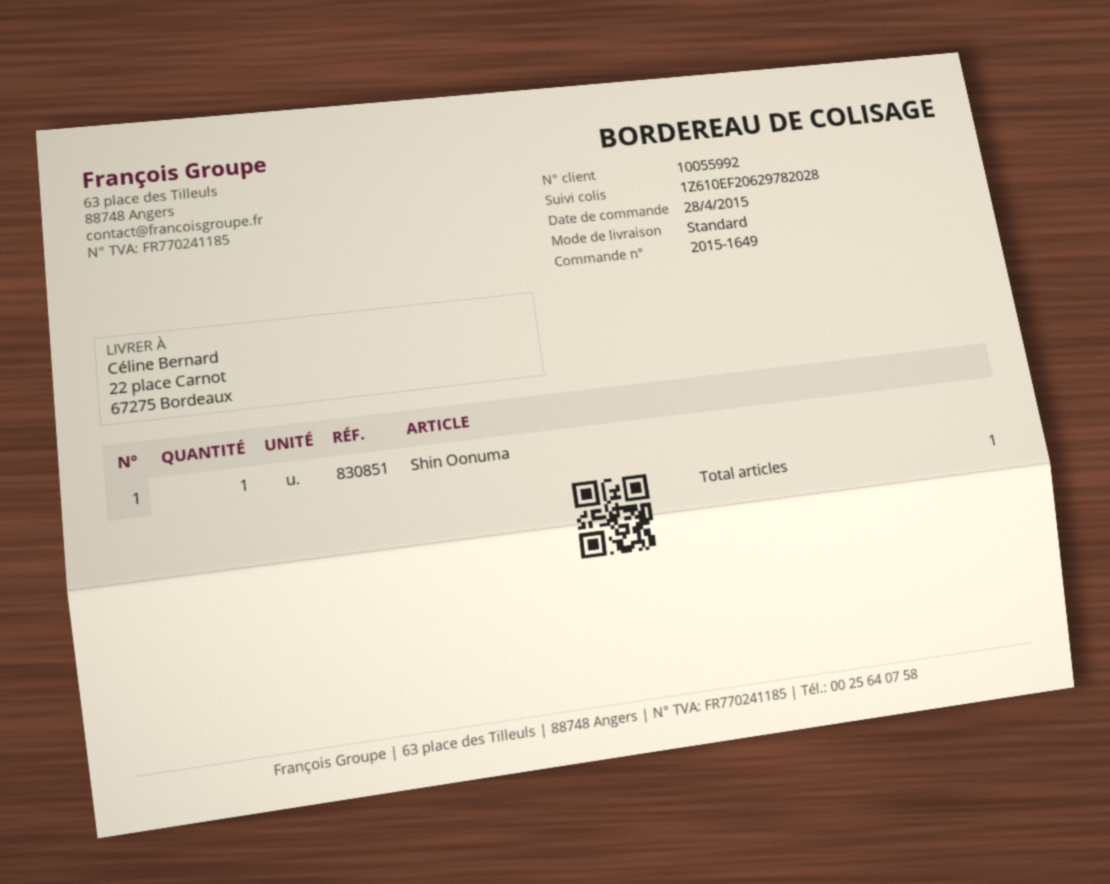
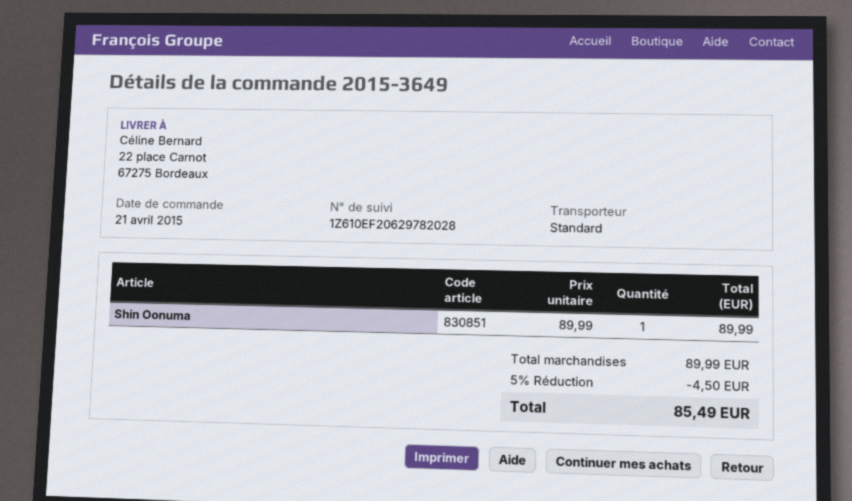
order number: 2015-1649 -> 2015-3649
order date: 2015-04-28 -> 2015-04-21

